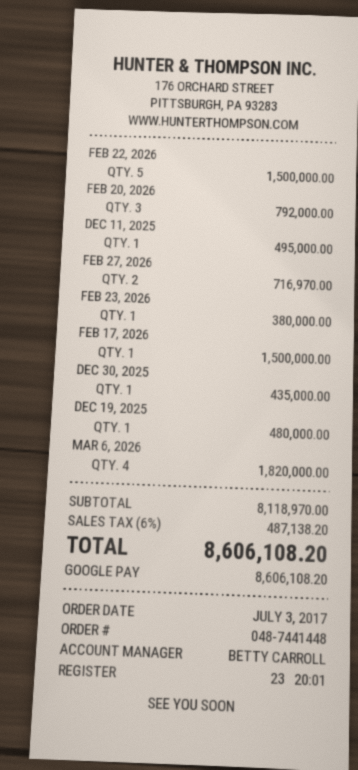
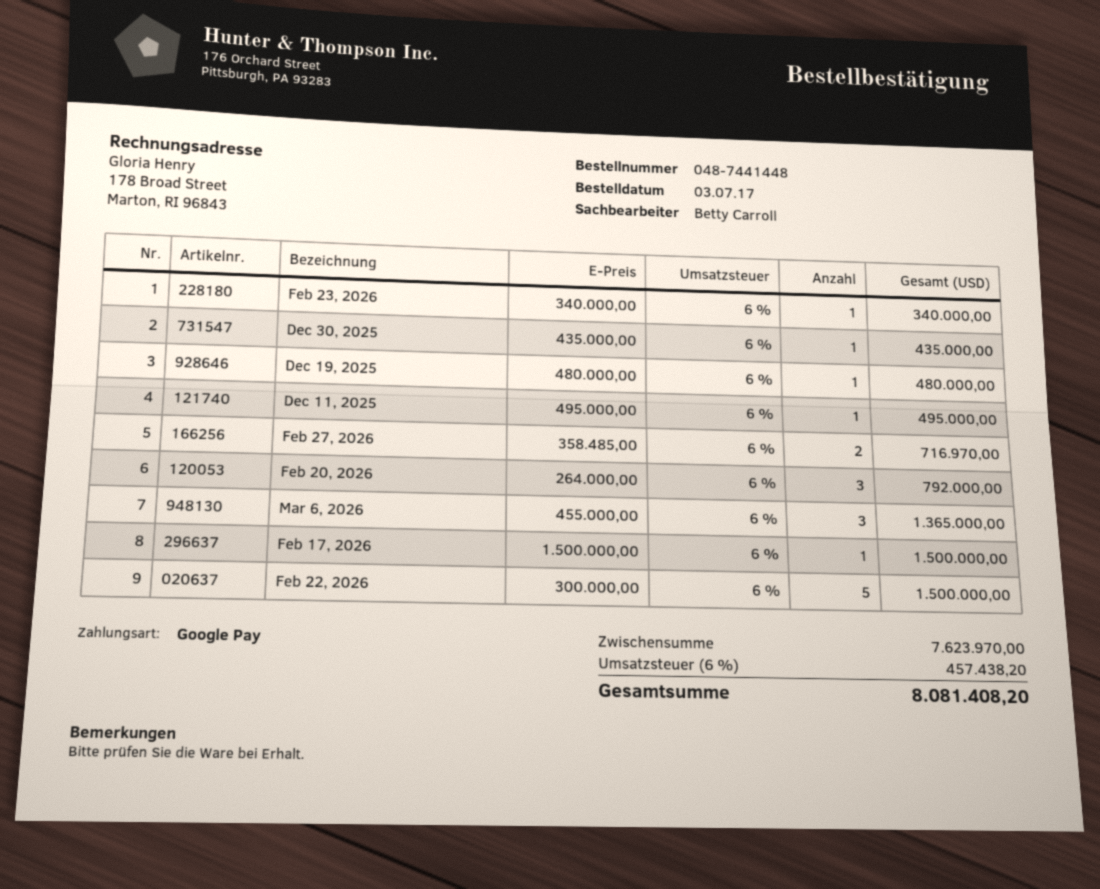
FEB 23, 2026: 1 for 380000.00 -> 1 for 340000.00
MAR 6, 2026: 4 for 1820000.00 -> 3 for 1365000.00
subtotal: 8118970.00 -> 7623970.00
tax: 6% = 487138.20 -> 6% = 457438.20
total: 8606108.20 -> 8081408.20

